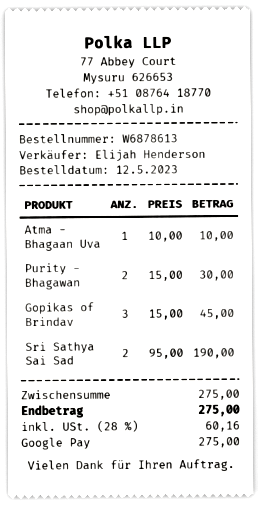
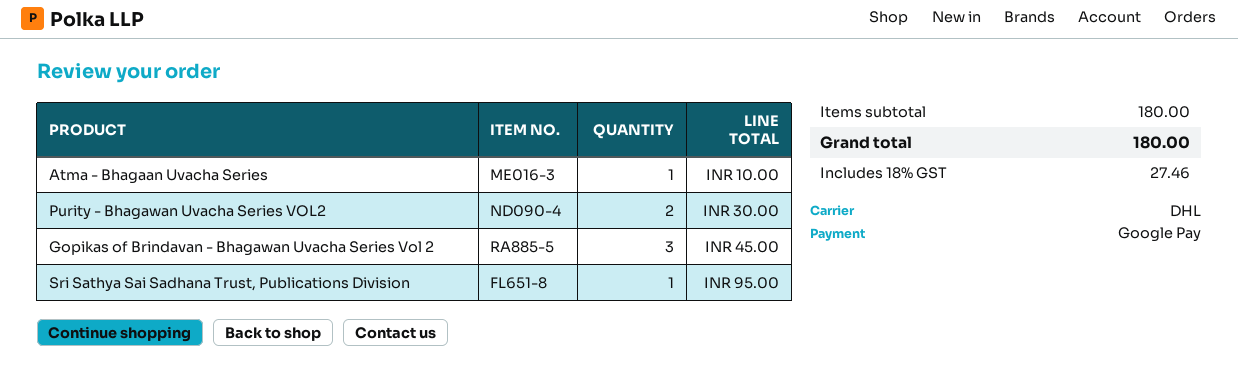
Sri Sathya Sai Sad: 2 for 190.00 -> 1 for 95.00
subtotal: 275.00 -> 180.00
tax: 28% = 60.16 -> 18% = 27.46
total: 275.00 -> 180.00

